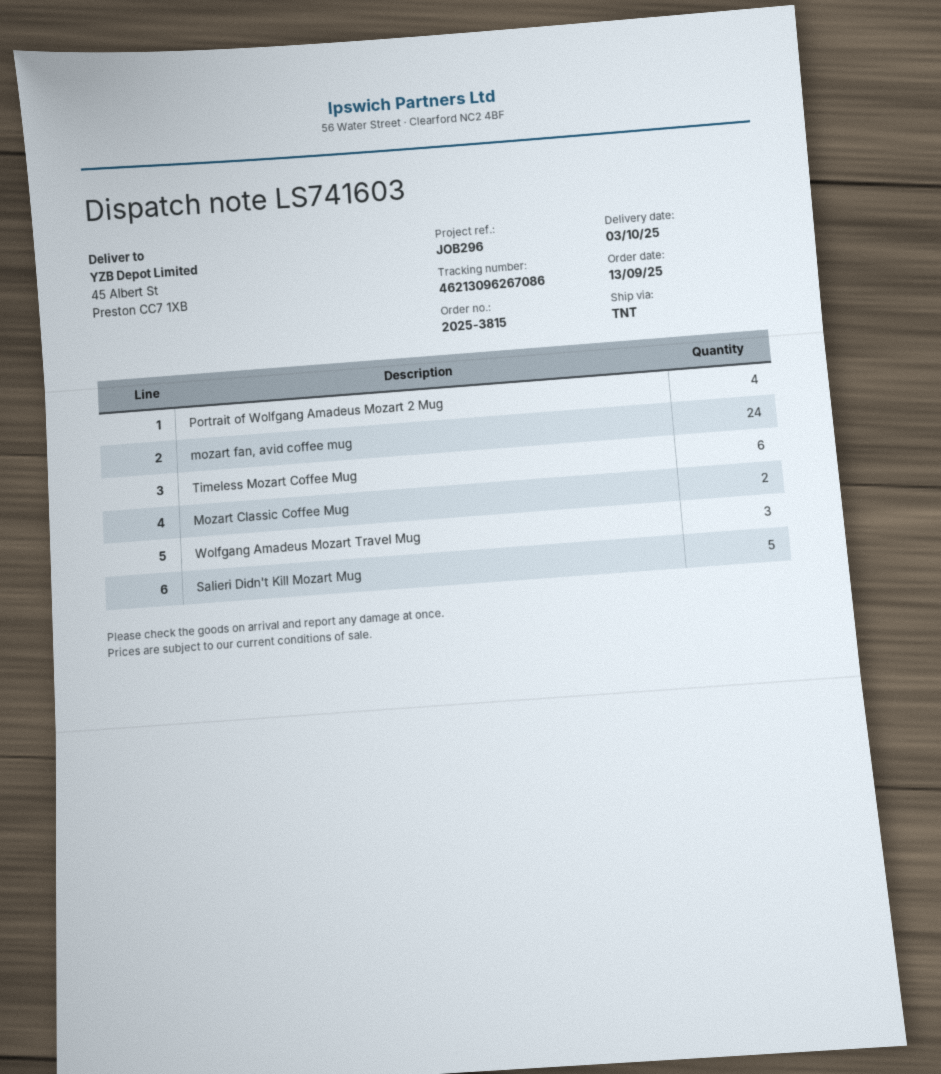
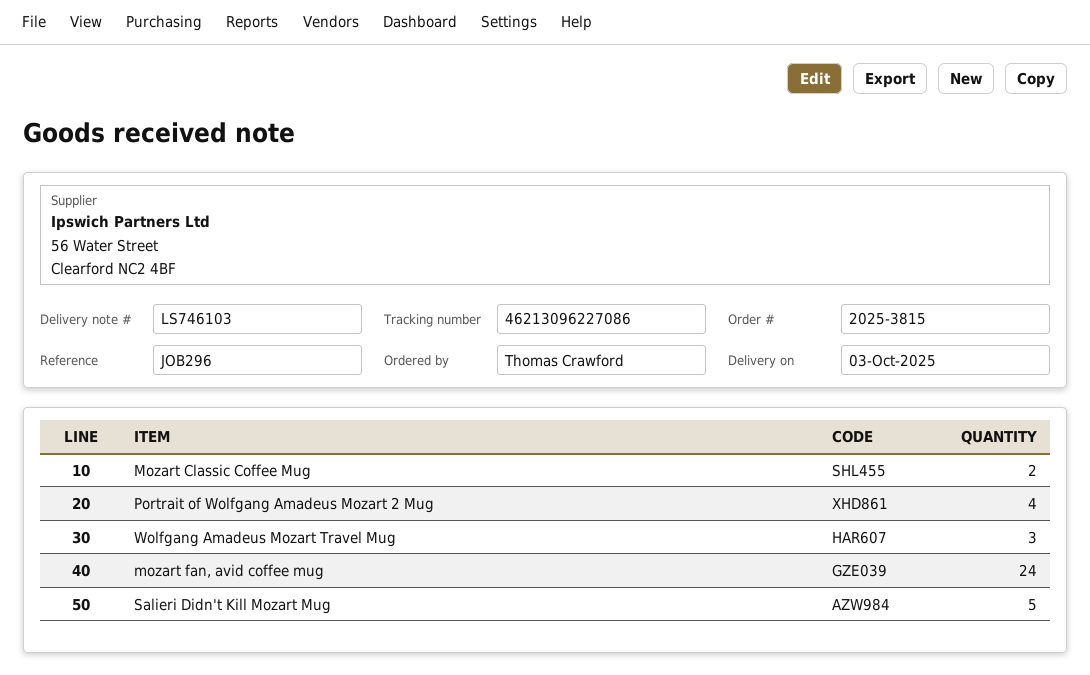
delivery note number: LS741603 -> LS746103
tracking number: 46213096267086 -> 46213096227086
Timeless Mozart Coffee Mug: 6 -> none

